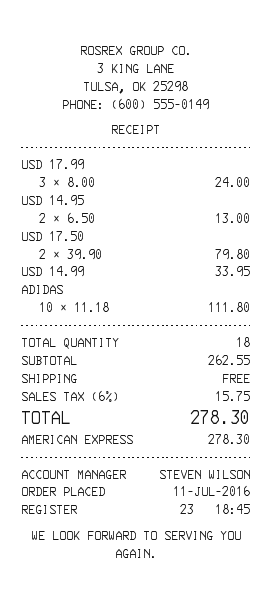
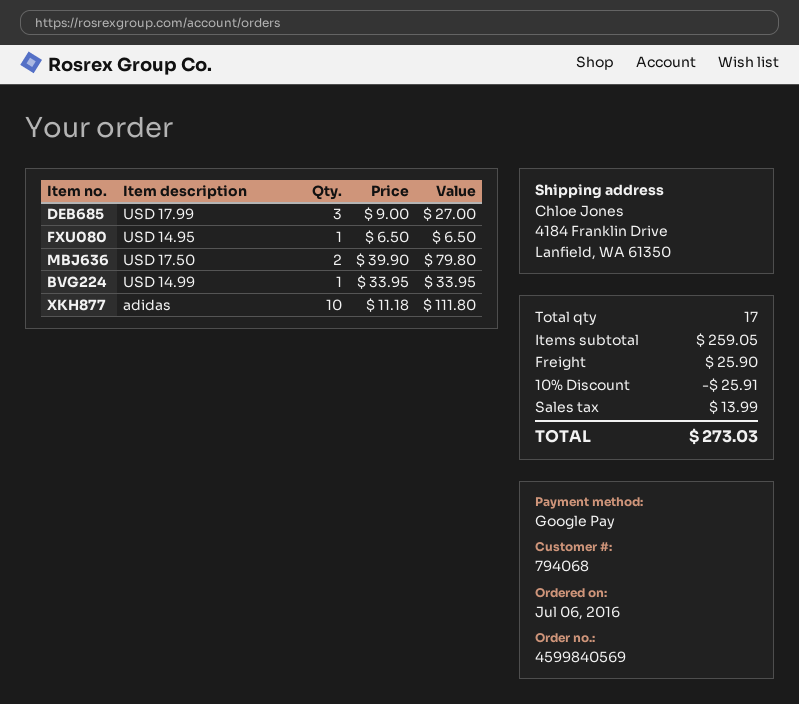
order date: 2016-07-11 -> 2016-07-06
payment method: American Express -> Google Pay
USD 17.99: 3 x 8.00 = 24.00 -> 3 x 9.00 = 27.00
USD 14.95: 2 x 6.50 = 13.00 -> 1 x 6.50 = 6.50
total quantity: 18 -> 17
subtotal: 262.55 -> 259.05
discount: none -> 10% = 25.91
shipping: 0.00 -> 25.90
tax: 15.75 -> 13.99
total: 278.30 -> 273.03

